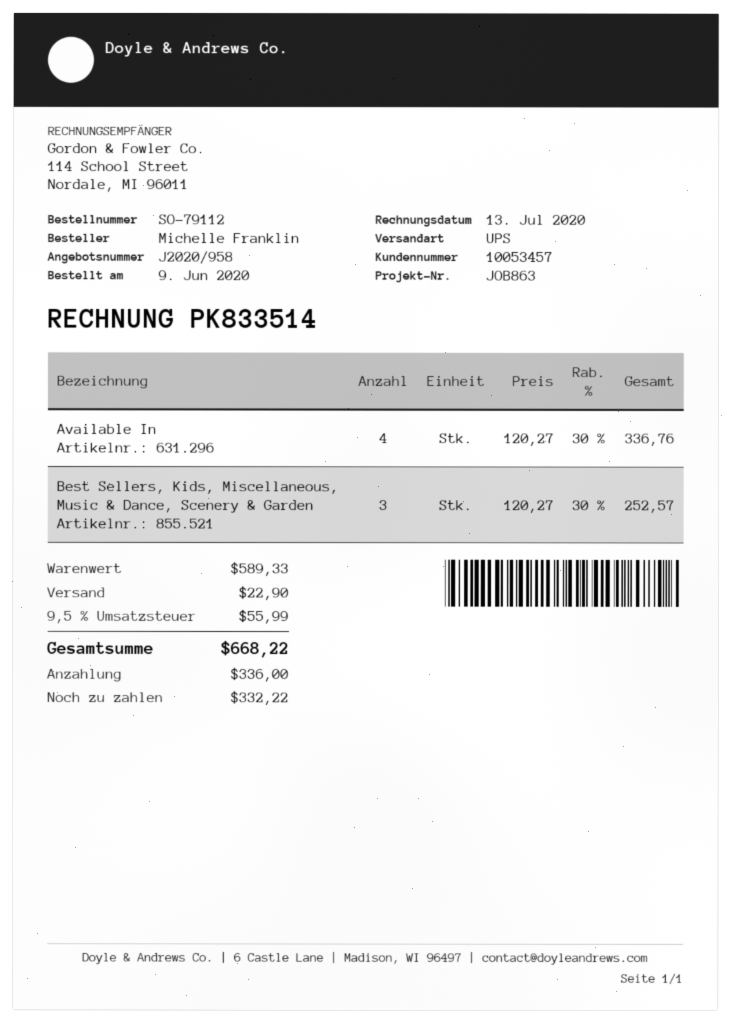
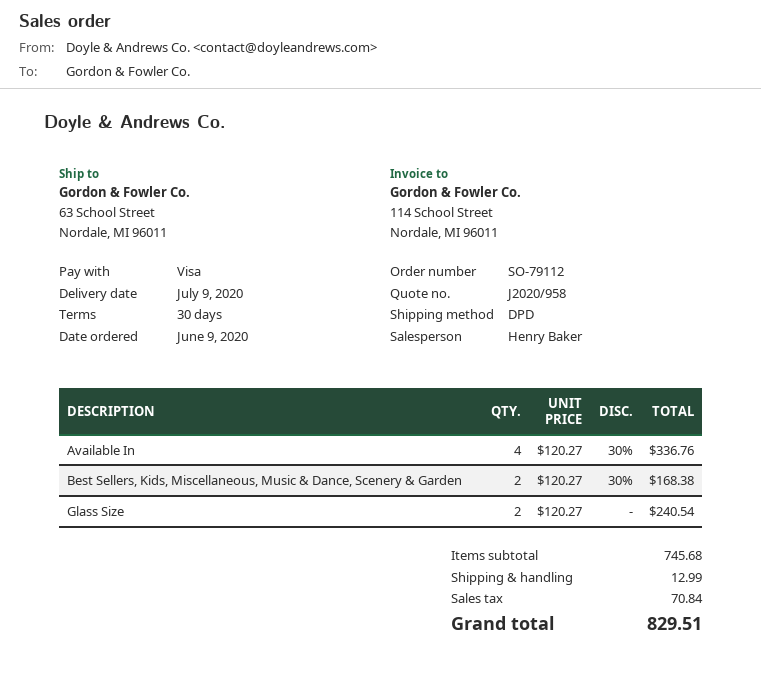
shipping method: UPS -> DPD
Best Sellers, Kids, Miscellaneous, Music & Dance, Scenery & Garden: 3 x 120.27 - 30% = 252.57 -> 2 x 120.27 - 30% = 168.38
Glass Size: none -> 2 x 120.27 = 240.54
subtotal: 589.33 -> 745.68
shipping: 22.90 -> 12.99
tax: 55.99 -> 70.84
total: 668.22 -> 829.51

